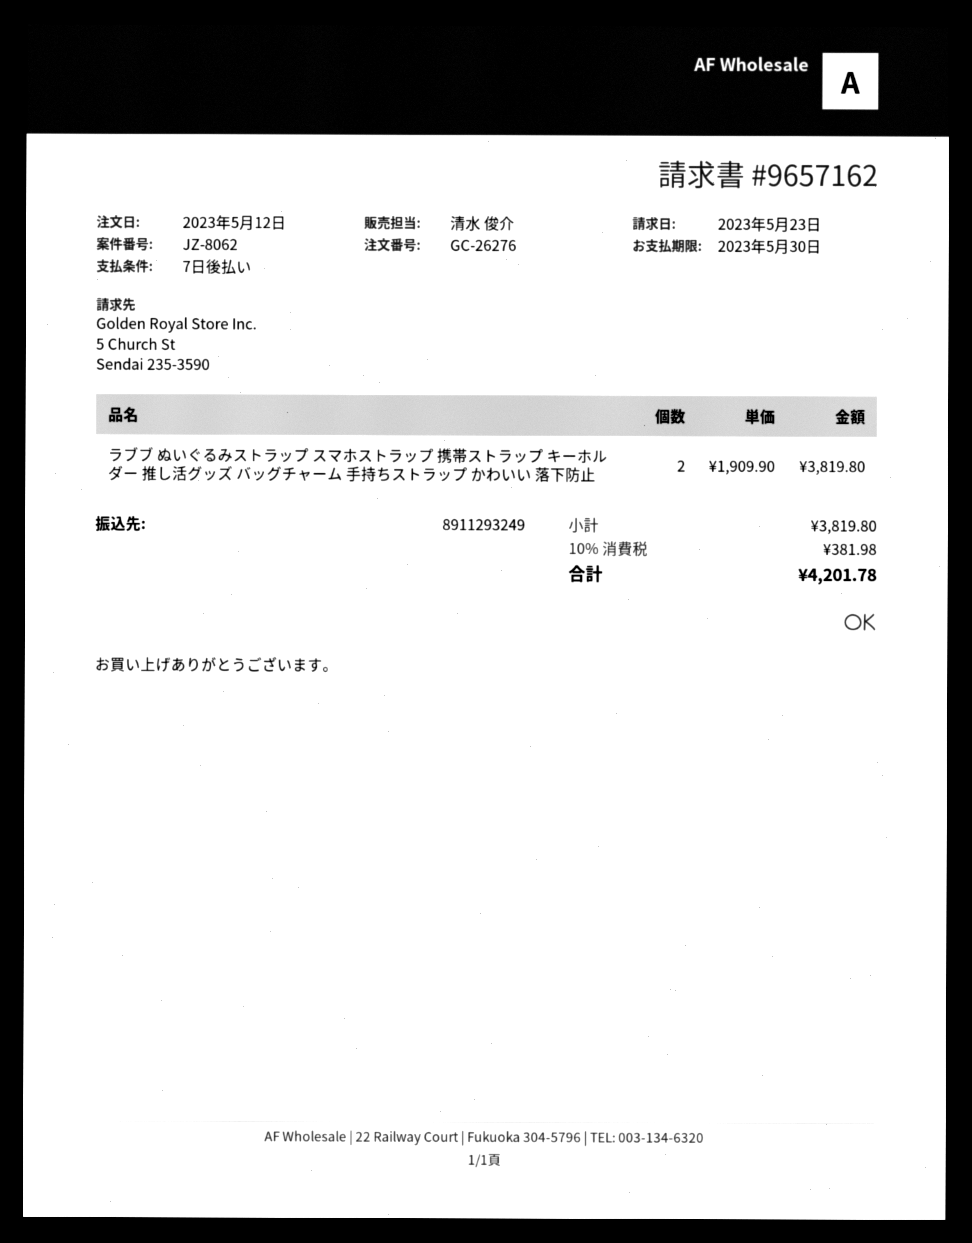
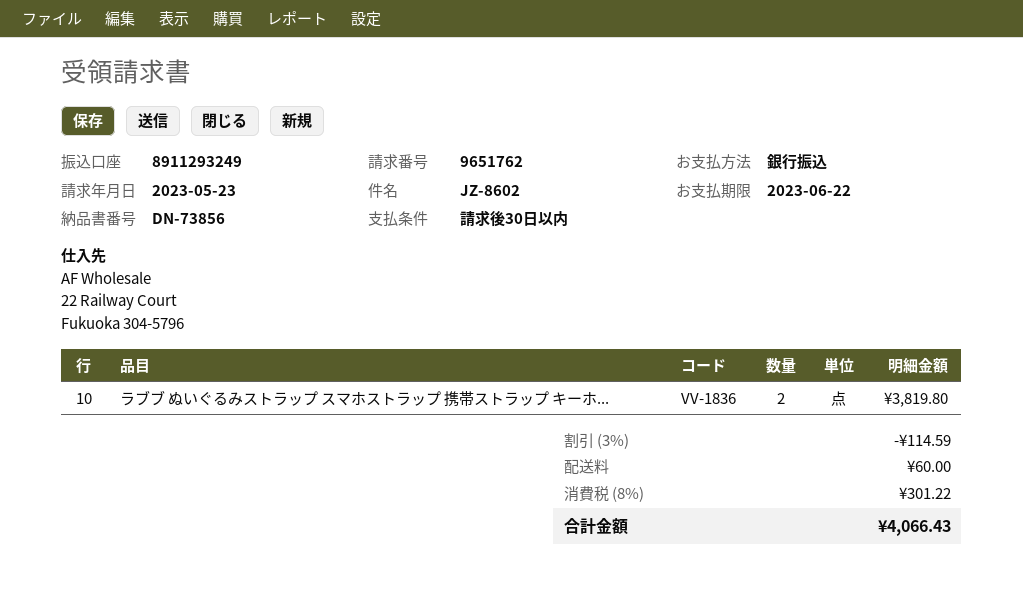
invoice number: 9657162 -> 9651762
payment terms: 7 days -> 30 days
due date: 2023-05-30 -> 2023-06-22
reference: JZ-8062 -> JZ-8602
discount: none -> 3% = 114.59
shipping: none -> 60.00
tax: 10% = 381.98 -> 8% = 301.22
total: 4201.78 -> 4066.43

